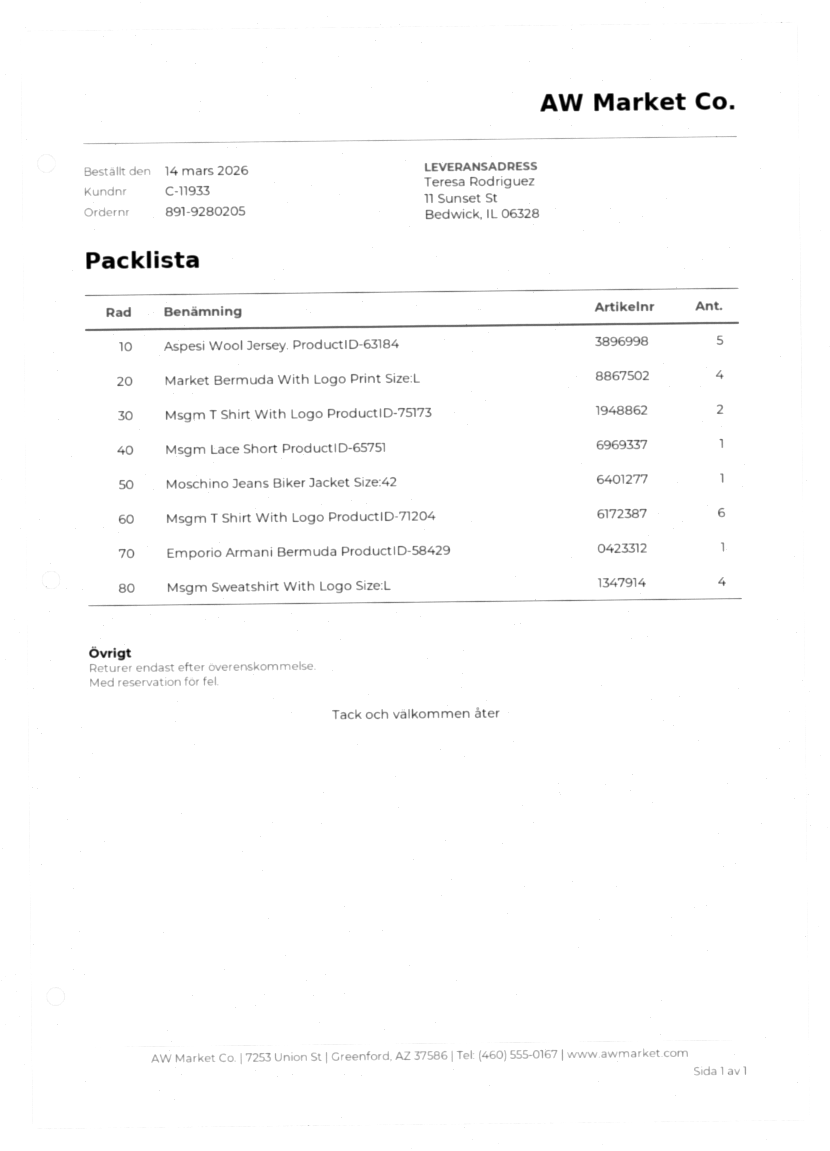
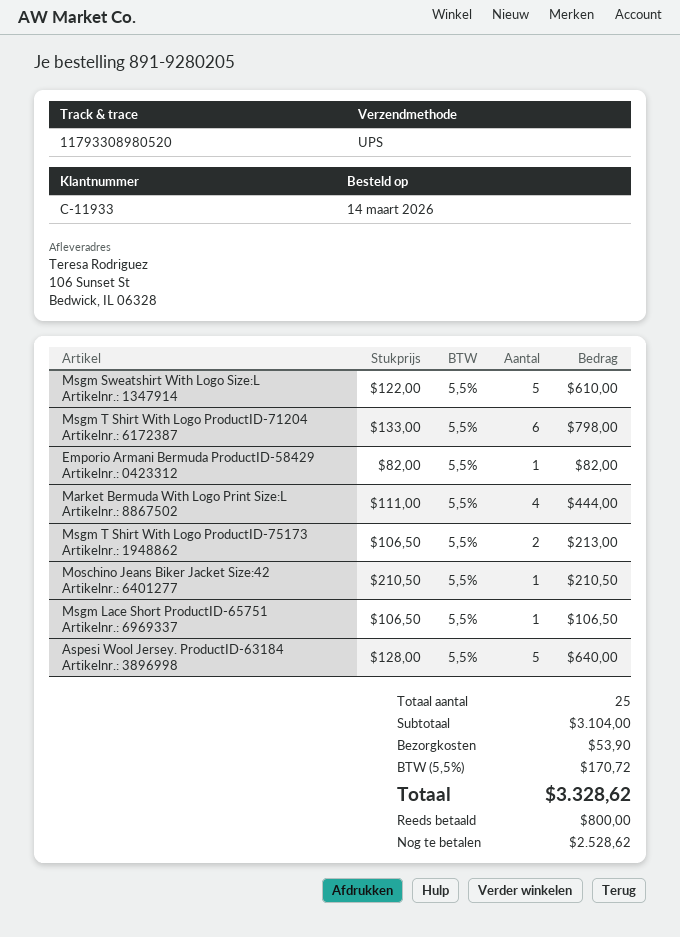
ship to: 11 Sunset St, Bedwick, IL 06328 -> 106 Sunset St, Bedwick, IL 06328
Msgm Sweatshirt With Logo Size:L: 4 -> 5

